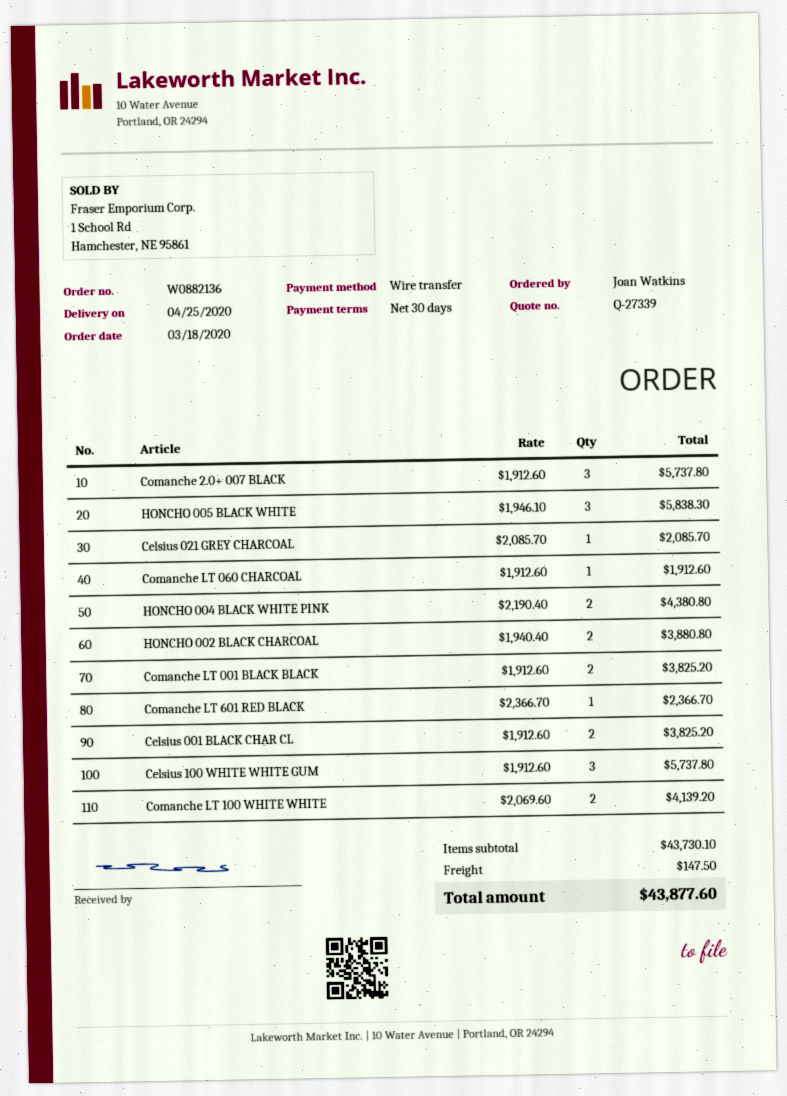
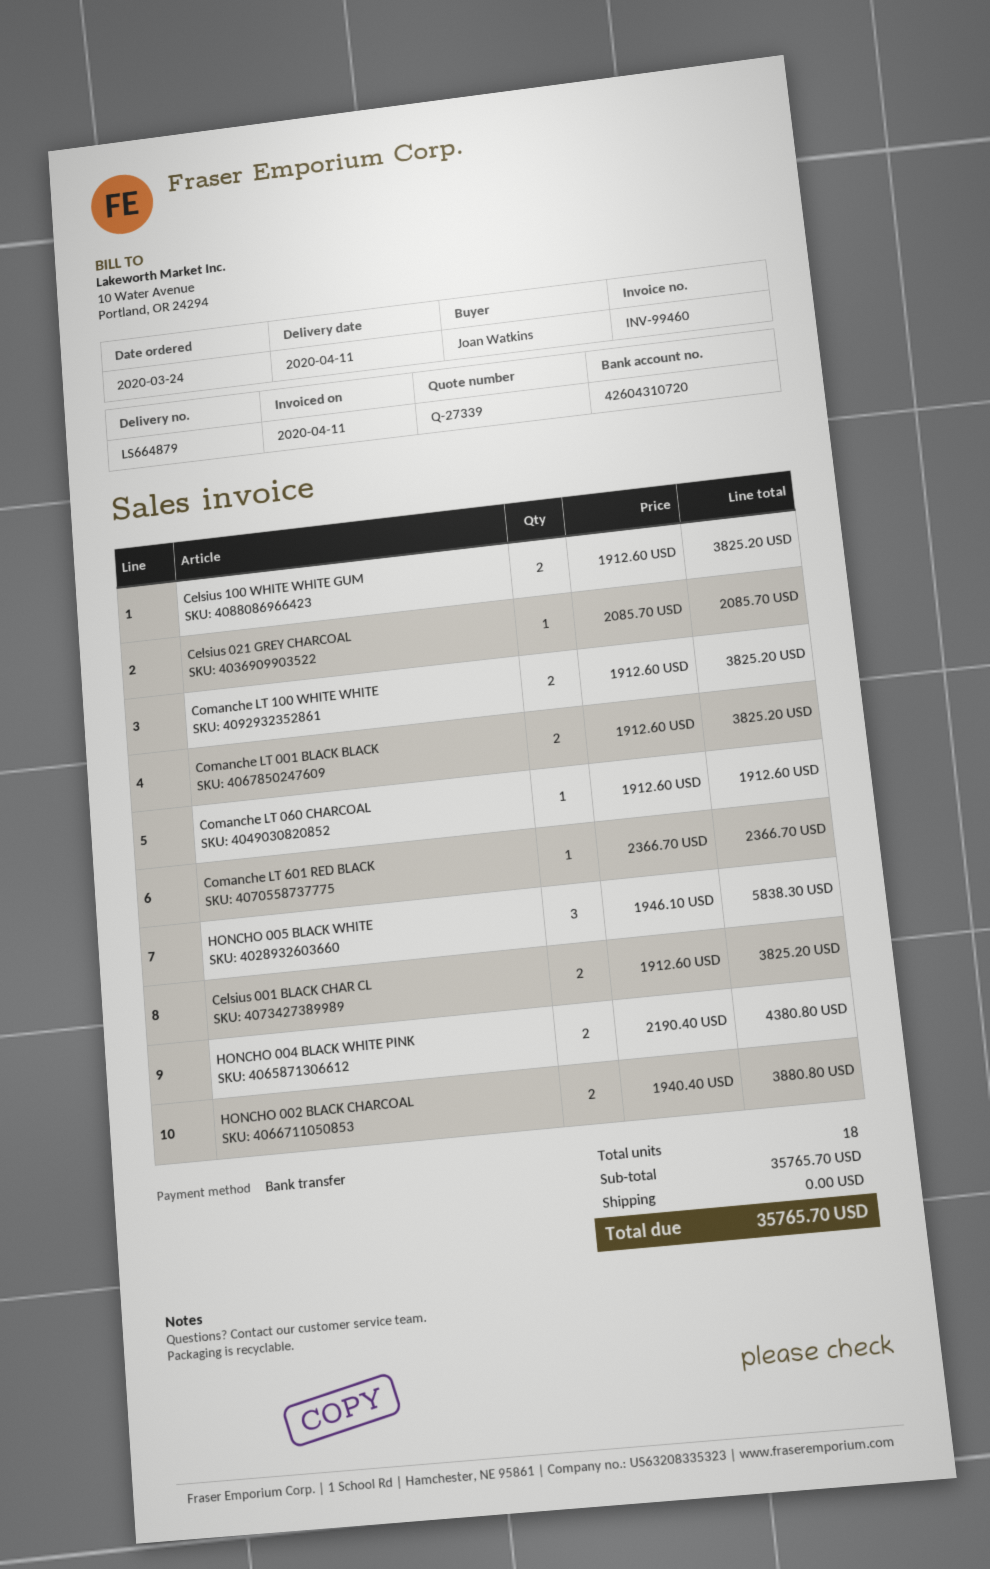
order date: 2020-03-18 -> 2020-03-24
delivery date: 2020-04-25 -> 2020-04-11
Comanche 2.0+ 007 BLACK: 3 x 1912.60 = 5737.80 -> none
Celsius 100 WHITE WHITE GUM: 3 x 1912.60 = 5737.80 -> 2 x 1912.60 = 3825.20
Comanche LT 100 WHITE WHITE: 2 x 2069.60 = 4139.20 -> 2 x 1912.60 = 3825.20
subtotal: 43730.10 -> 35765.70
shipping: 147.50 -> 0.00
total: 43877.60 -> 35765.70

